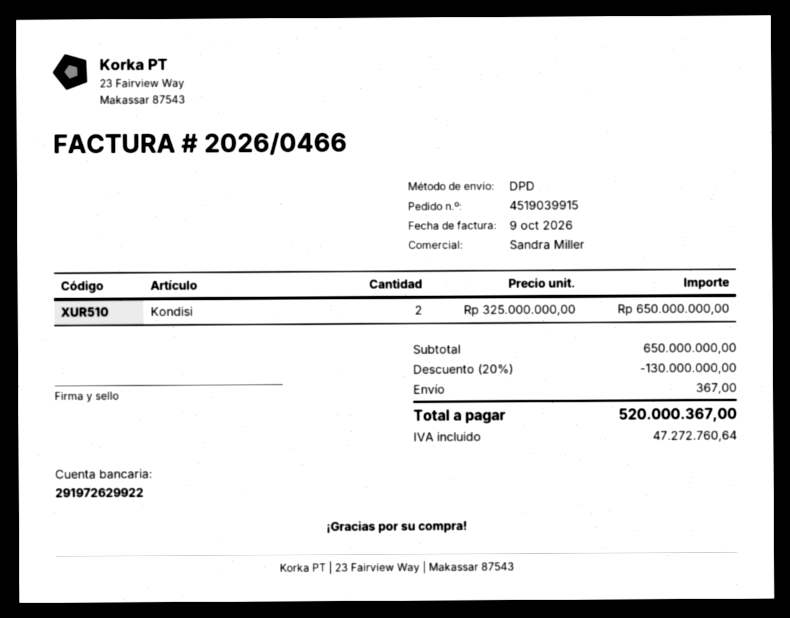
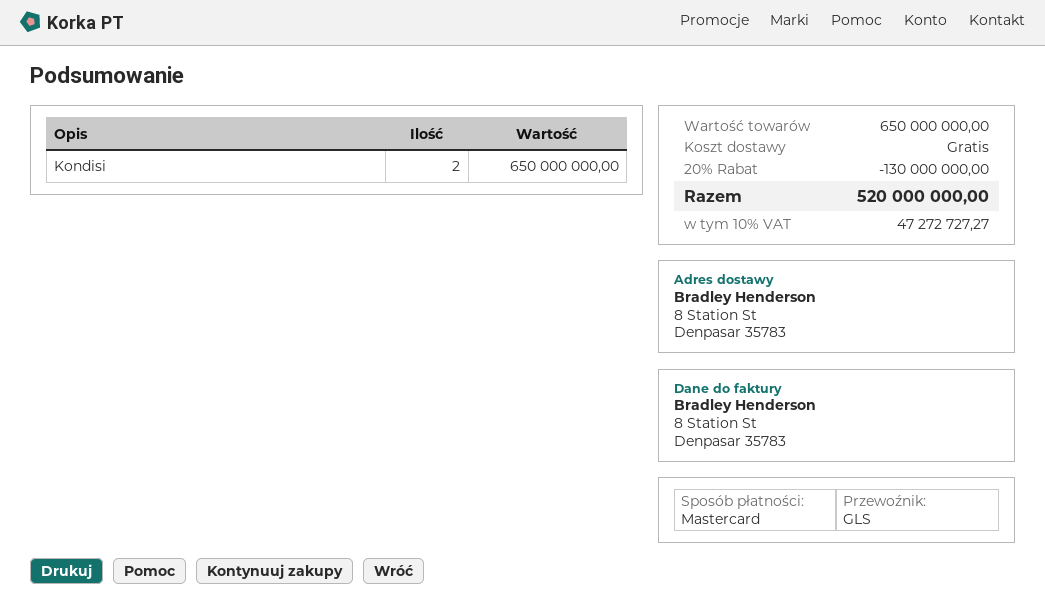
shipping method: DPD -> GLS
shipping: 367.00 -> 0.00
tax: 47272760.64 -> 47272727.27
total: 520000367.00 -> 520000000.00

